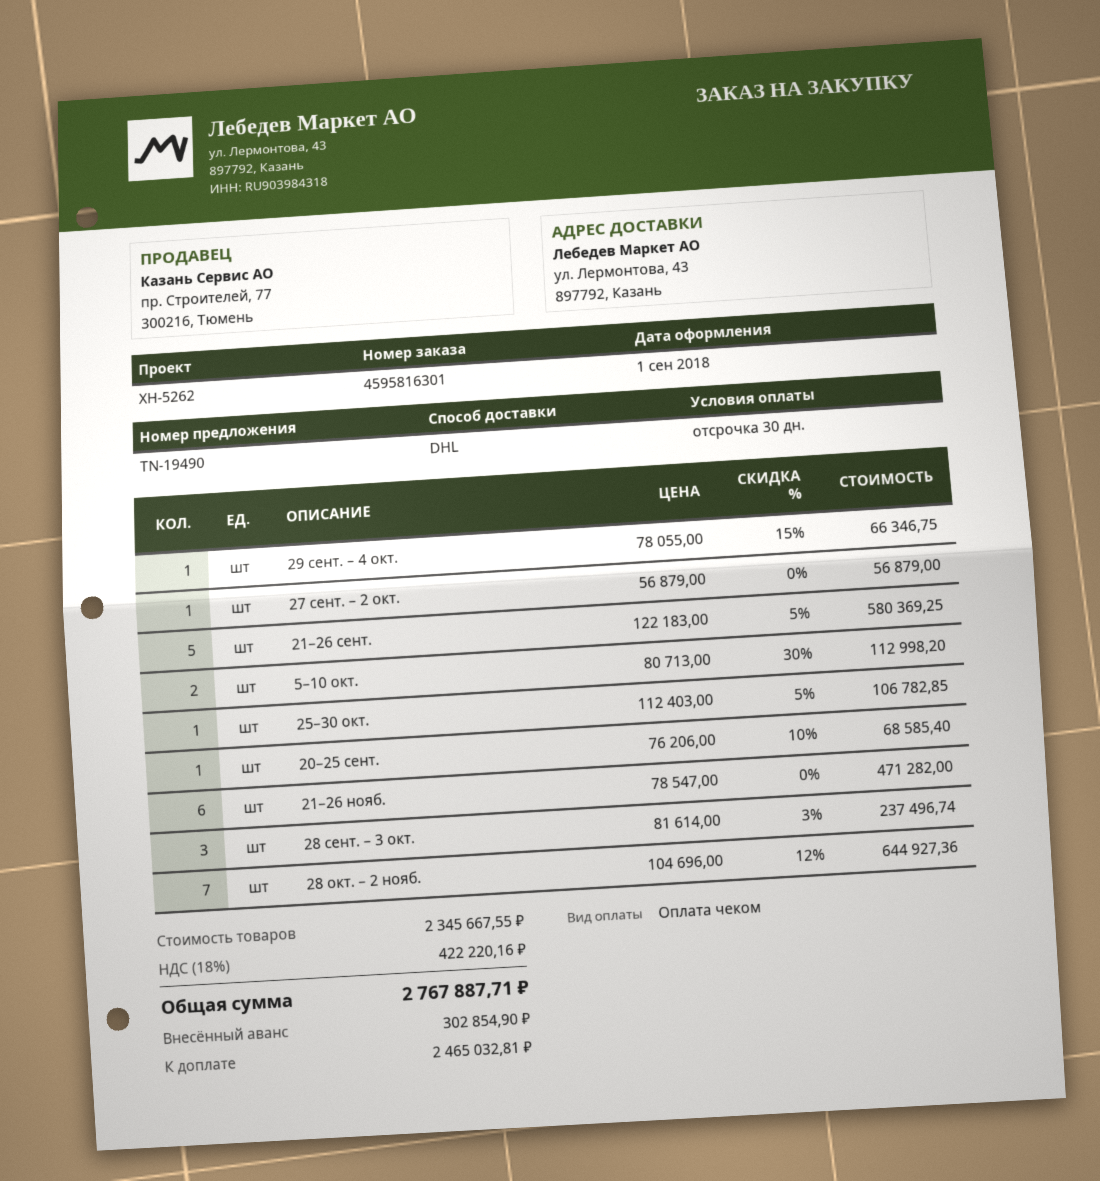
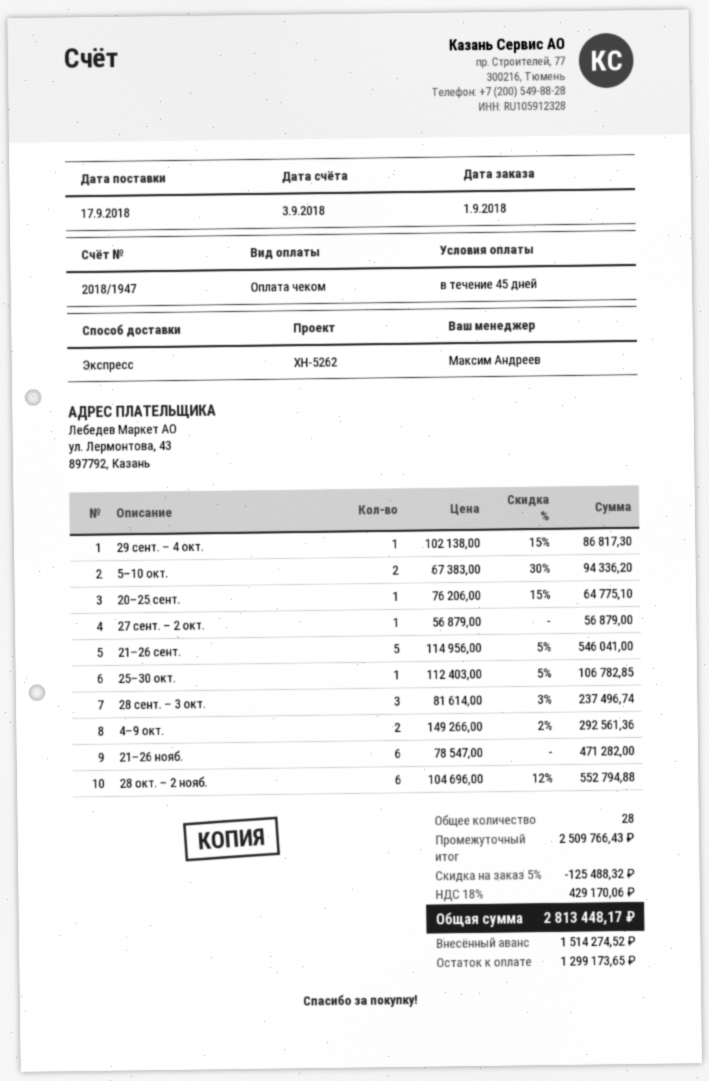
payment terms: 30 days -> 45 days
shipping method: DHL -> express
29 сент. – 4 окт.: 1 x 78055.00 - 15% = 66346.75 -> 1 x 102138.00 - 15% = 86817.30
21–26 сент.: 5 x 122183.00 - 5% = 580369.25 -> 5 x 114956.00 - 5% = 546041.00
5–10 окт.: 2 x 80713.00 - 30% = 112998.20 -> 2 x 67383.00 - 30% = 94336.20
20–25 сент.: 1 x 76206.00 - 10% = 68585.40 -> 1 x 76206.00 - 15% = 64775.10
28 окт. – 2 нояб.: 7 x 104696.00 - 12% = 644927.36 -> 6 x 104696.00 - 12% = 552794.88
4–9 окт.: none -> 2 x 149266.00 - 2% = 292561.36
subtotal: 2345667.55 -> 2509766.43
discount: none -> 5% = 125488.32
tax: 18% = 422220.16 -> 18% = 429170.06
total: 2767887.71 -> 2813448.17
deposit: 302854.90 -> 1514274.52
balance: 2465032.81 -> 1299173.65

